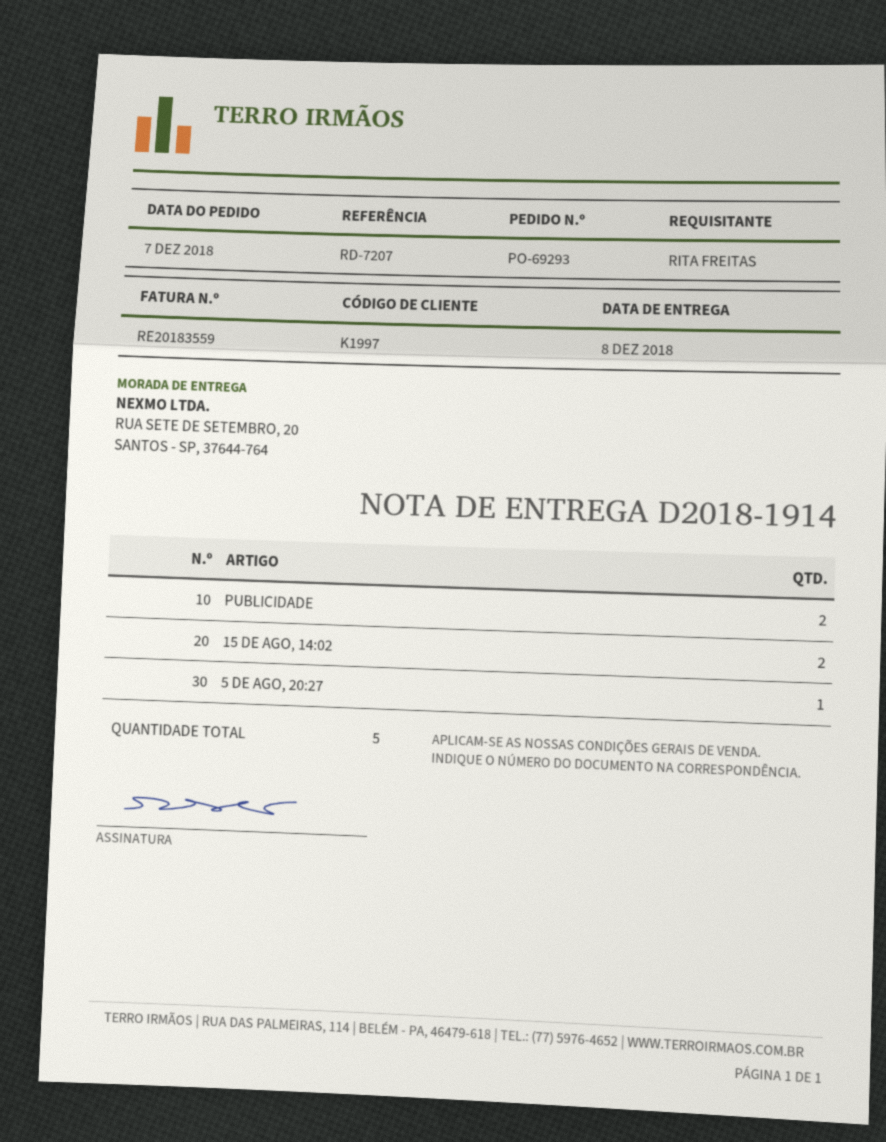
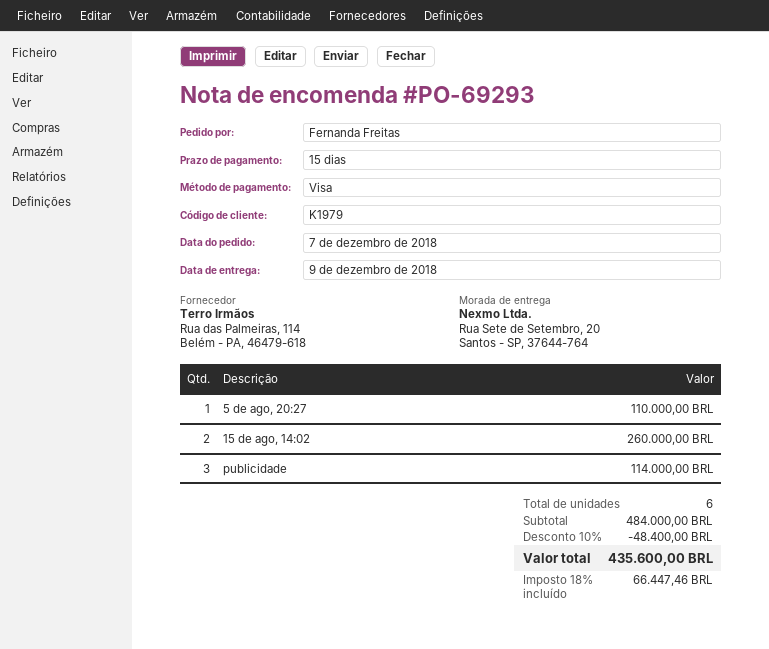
delivery date: 2018-12-08 -> 2018-12-09
customer number: K1997 -> K1979
ordered by: RITA FREITAS -> Fernanda Freitas
PUBLICIDADE: 2 -> 3
total quantity: 5 -> 6

